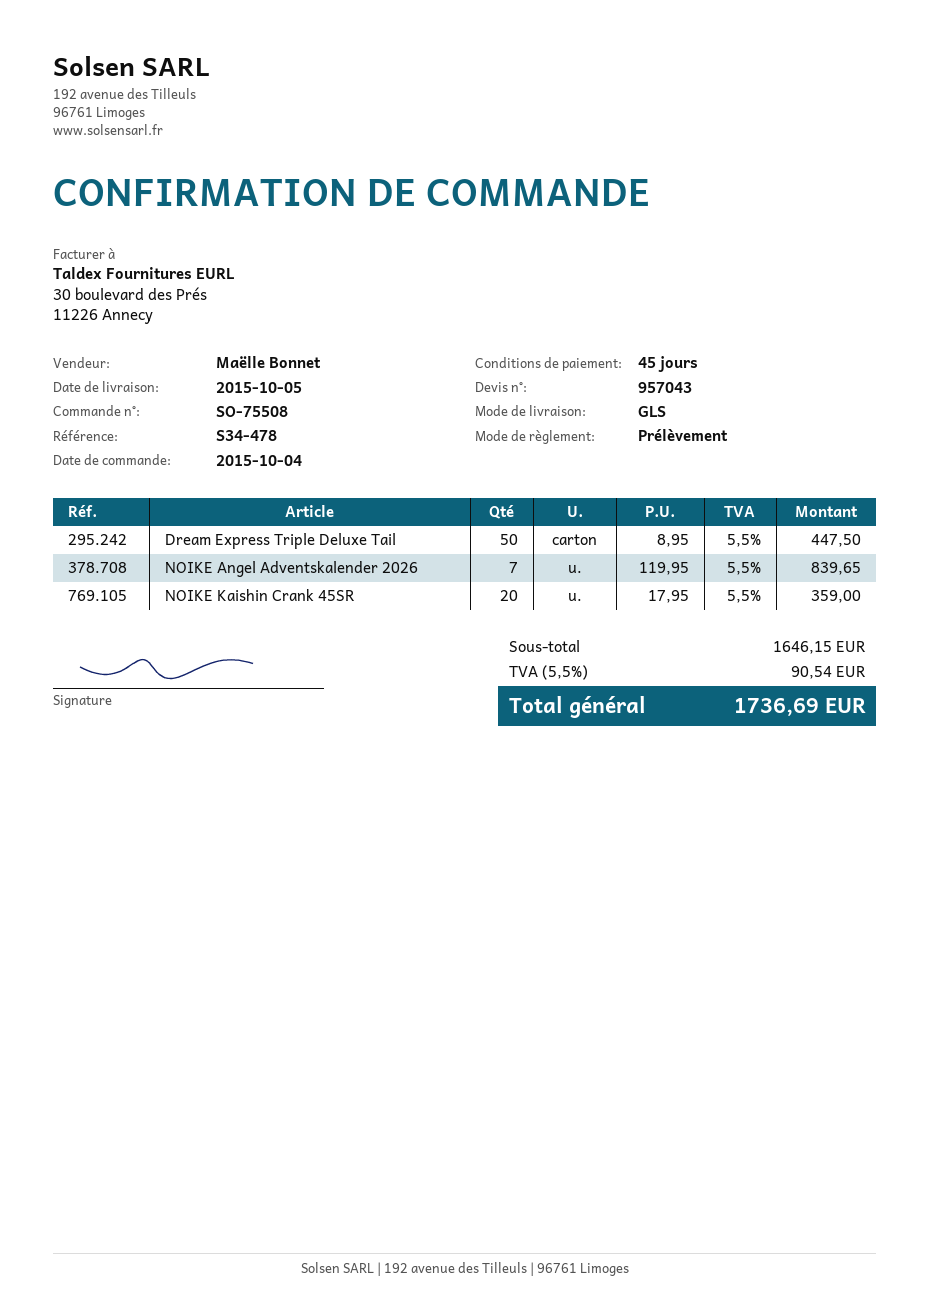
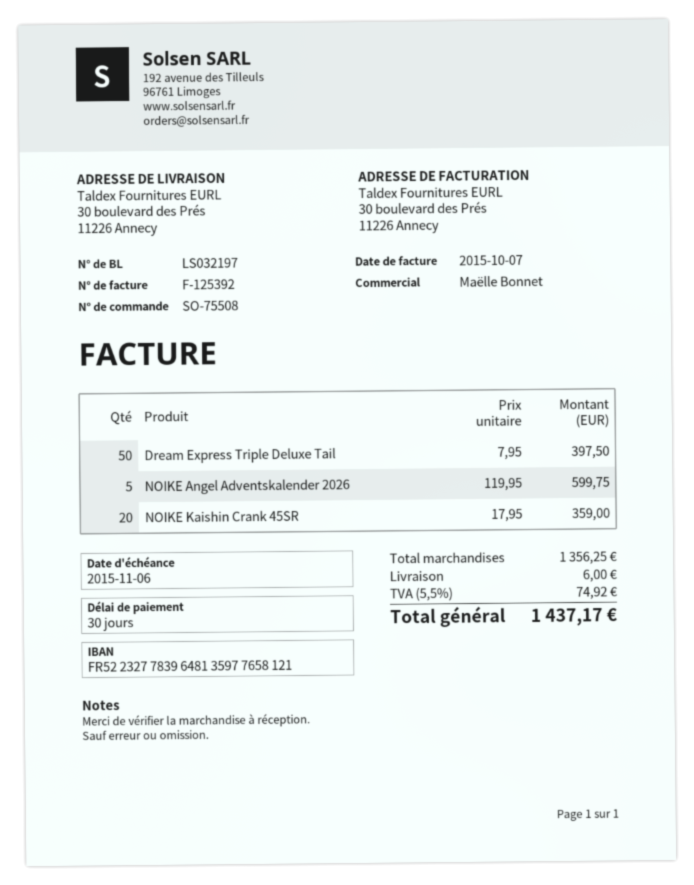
payment terms: 45 days -> 30 days
Dream Express Triple Deluxe Tail: 50 x 8.95 = 447.50 -> 50 x 7.95 = 397.50
NOIKE Angel Adventskalender 2026: 7 x 119.95 = 839.65 -> 5 x 119.95 = 599.75
subtotal: 1646.15 -> 1356.25
shipping: none -> 6.00
tax: 5.5% = 90.54 -> 5.5% = 74.92
total: 1736.69 -> 1437.17

